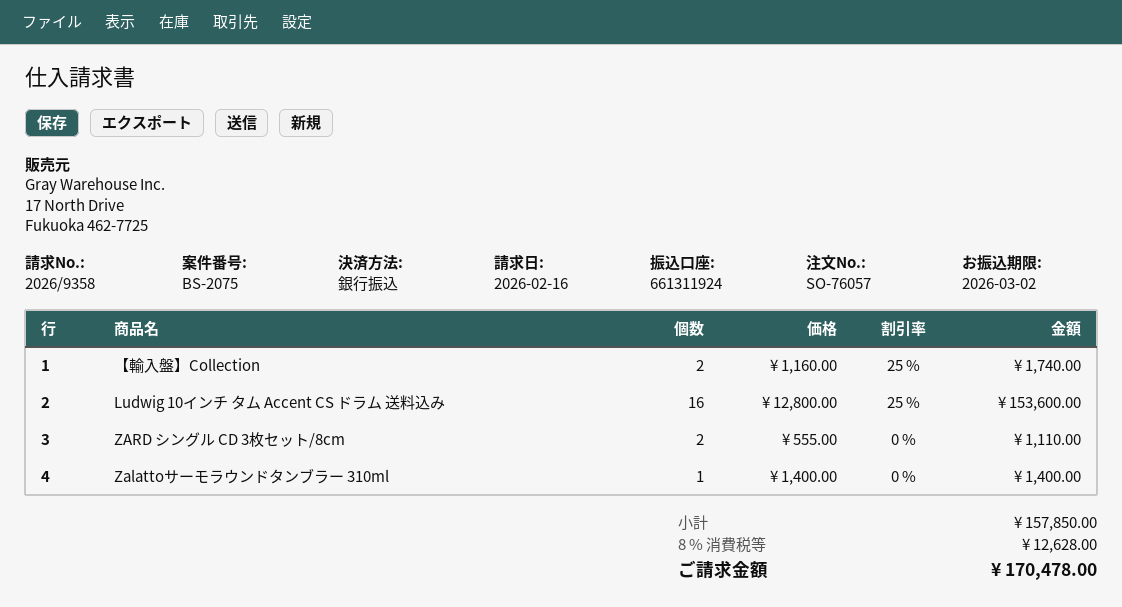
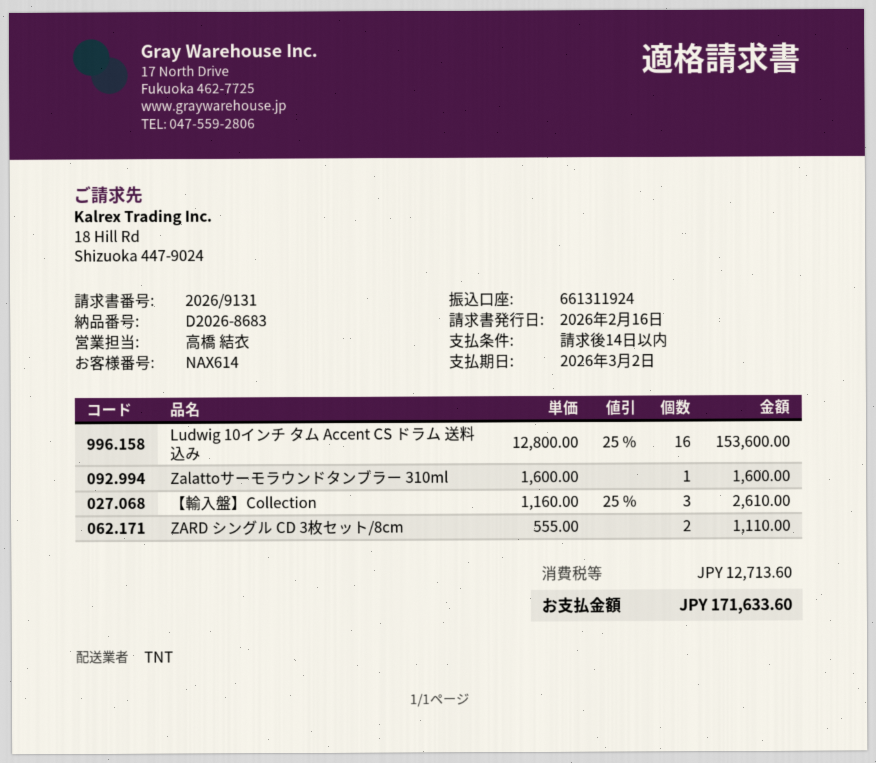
invoice number: 2026/9358 -> 2026/9131
【輸入盤】Collection: 2 x 1160.00 - 25% = 1740.00 -> 3 x 1160.00 - 25% = 2610.00
Zalattoサーモラウンドタンブラー 310ml: 1 x 1400.00 = 1400.00 -> 1 x 1600.00 = 1600.00
tax: 12628.00 -> 12713.60
total: 170478.00 -> 171633.60

